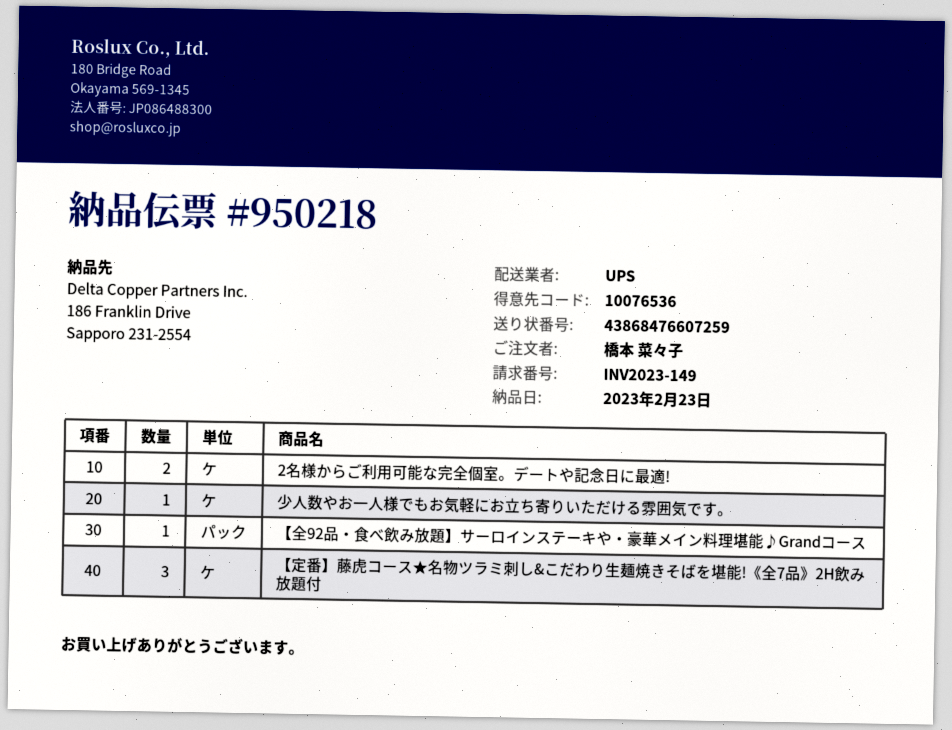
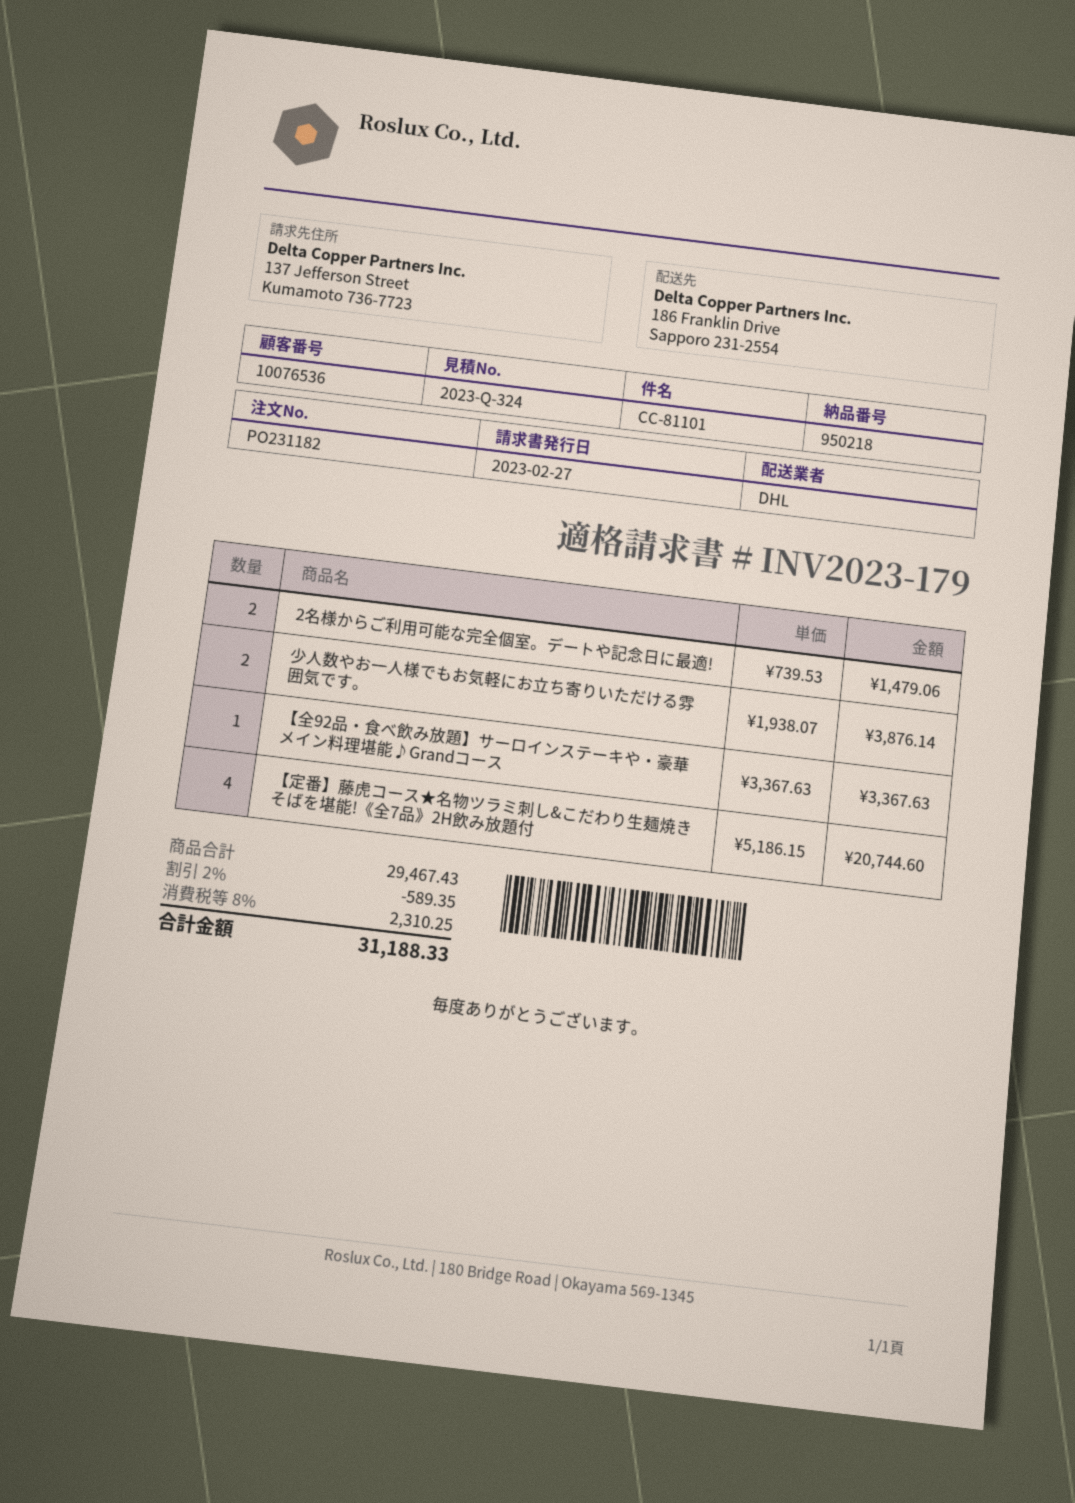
invoice number: INV2023-149 -> INV2023-179
shipping method: UPS -> DHL
少人数やお一人様でもお気軽にお立ち寄りいただける雰囲気です。: 1 -> 2
【定番】藤虎コース★名物ツラミ刺し&こだわり生麺焼きそばを堪能!《全7品》2H飲み放題付: 3 -> 4

